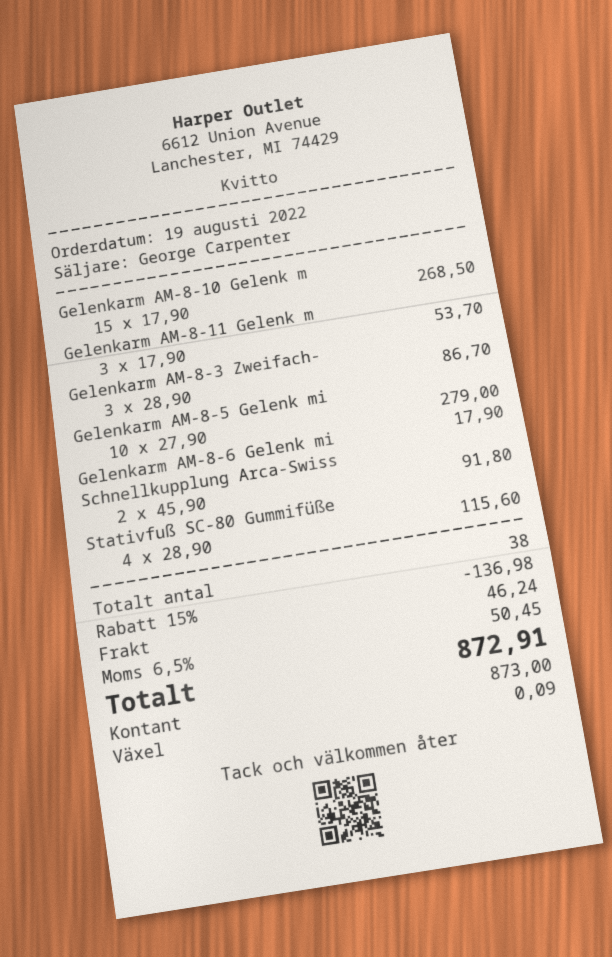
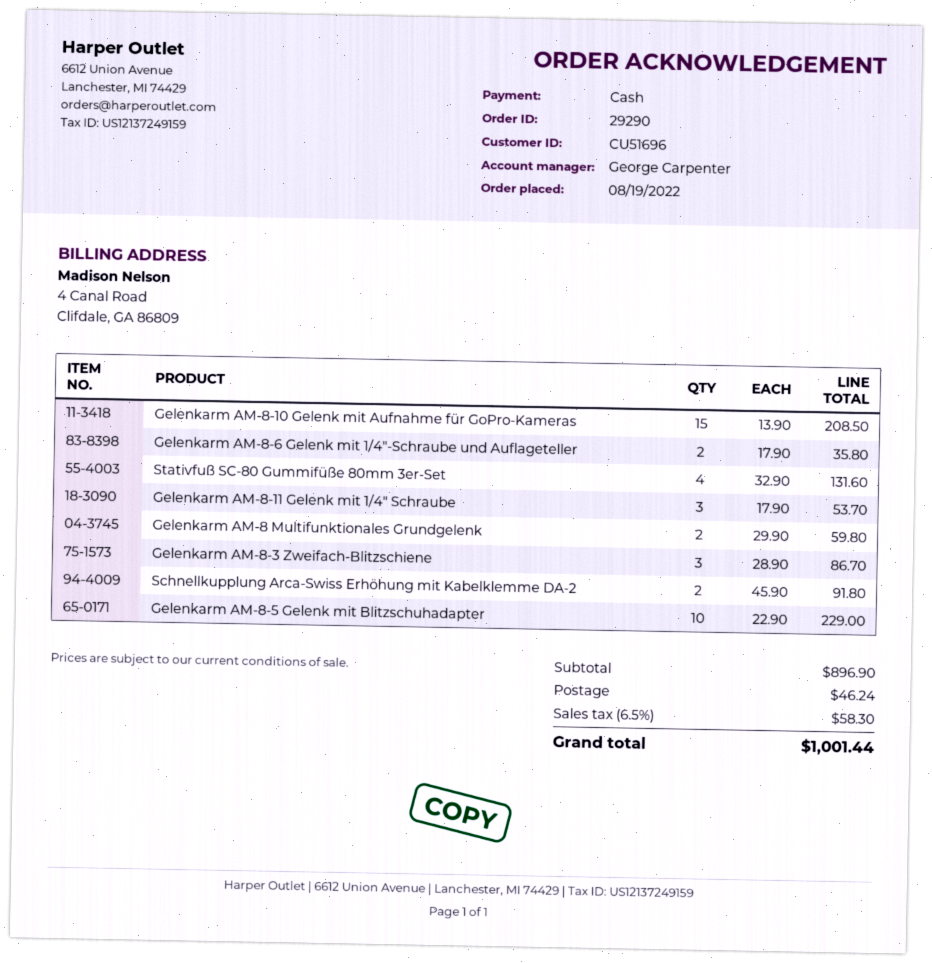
Gelenkarm AM-8-10 Gelenk m: 15 x 17.90 = 268.50 -> 15 x 13.90 = 208.50
Gelenkarm AM-8-5 Gelenk mi: 10 x 27.90 = 279.00 -> 10 x 22.90 = 229.00
Gelenkarm AM-8-6 Gelenk mi: 1 x 17.90 = 17.90 -> 2 x 17.90 = 35.80
Stativfuß SC-80 Gummifüße: 4 x 28.90 = 115.60 -> 4 x 32.90 = 131.60
Gelenkarm AM-8 Multifunktionales Grundgelenk: none -> 2 x 29.90 = 59.80
discount: 15% = 136.98 -> none
tax: 6.5% = 50.45 -> 6.5% = 58.30
total: 872.91 -> 1001.44

